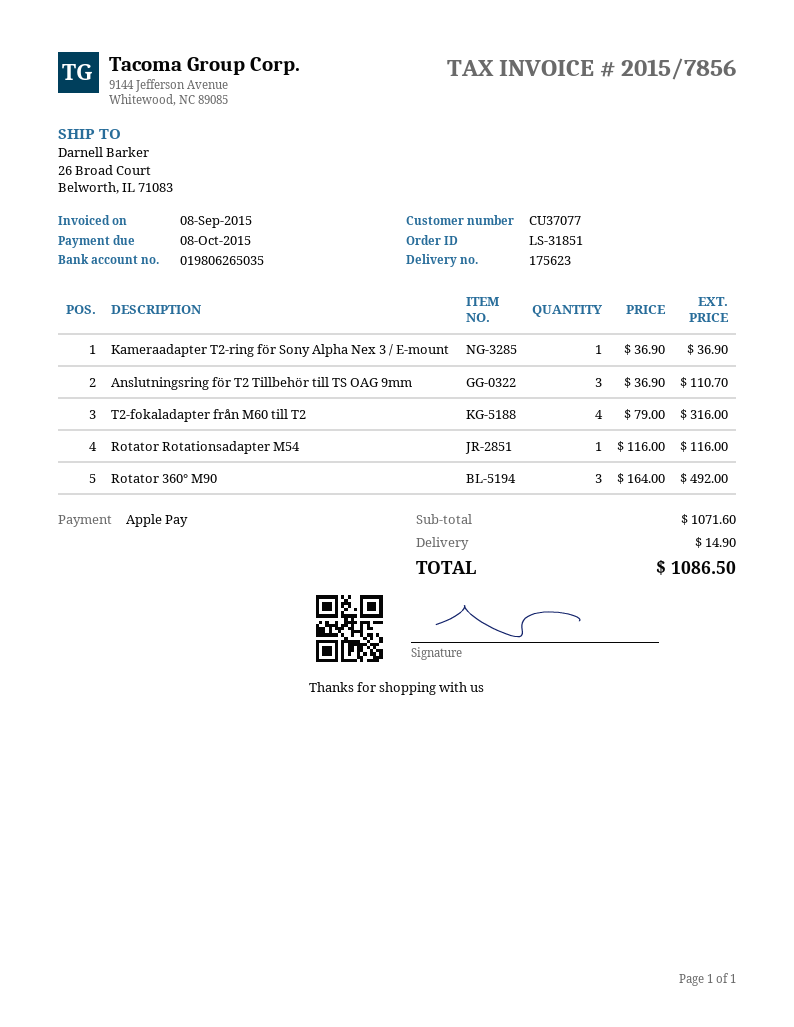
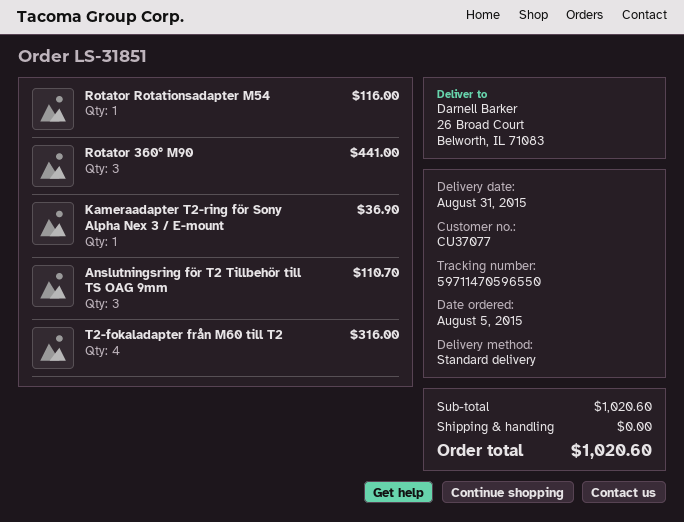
Rotator 360° M90: 3 for 492.00 -> 3 for 441.00
subtotal: 1071.60 -> 1020.60
shipping: 14.90 -> 0.00
total: 1086.50 -> 1020.60

